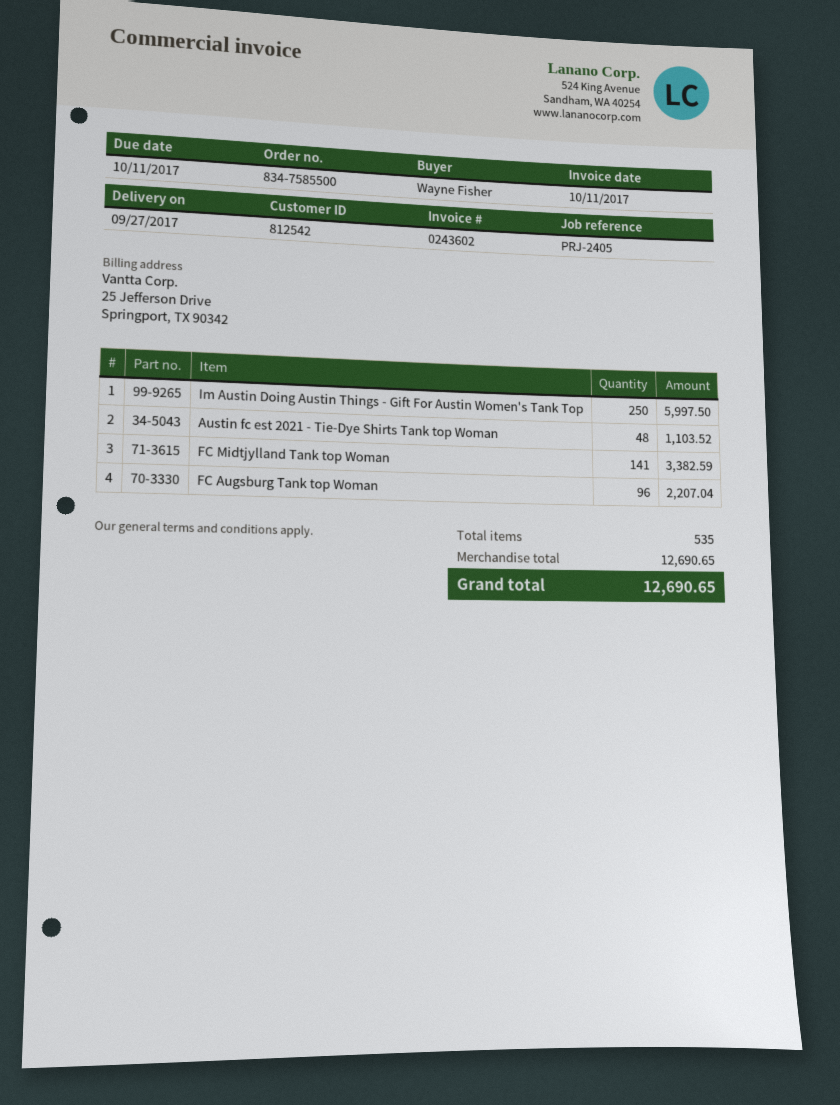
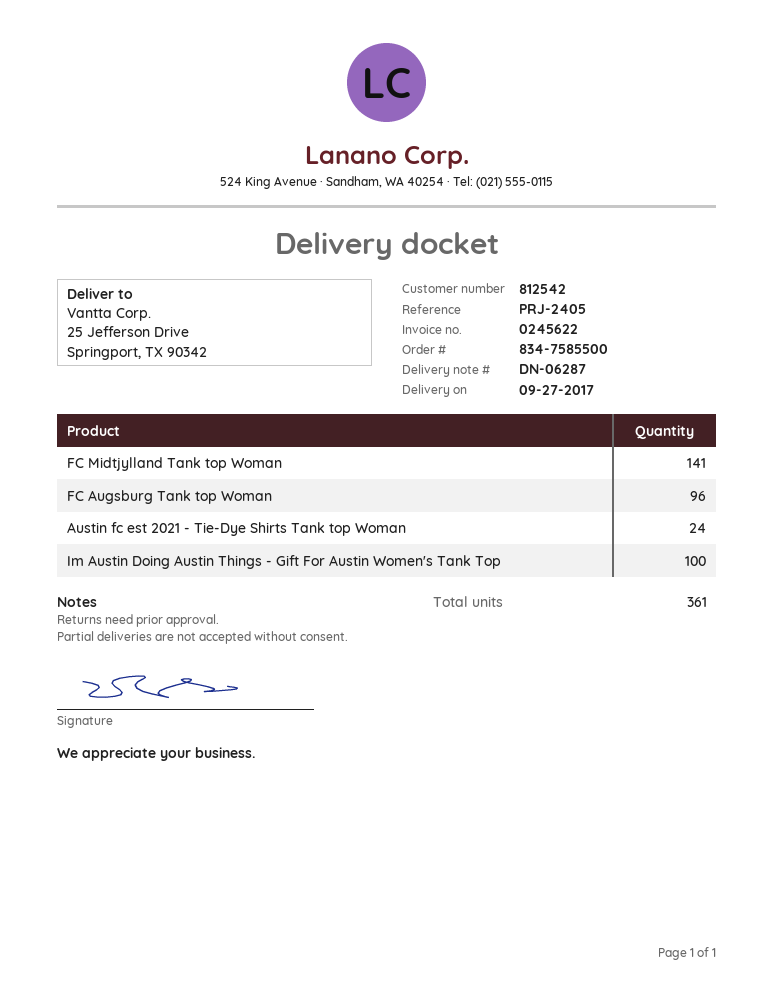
invoice number: 0243602 -> 0245622
Im Austin Doing Austin Things - Gift For Austin Women's Tank Top: 250 -> 100
Austin fc est 2021 - Tie-Dye Shirts Tank top Woman: 48 -> 24
total quantity: 535 -> 361

